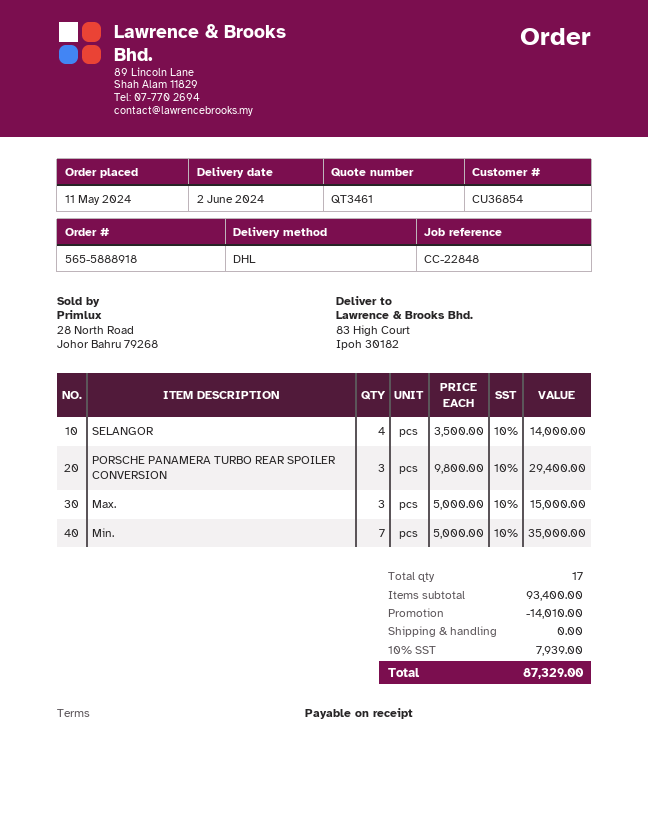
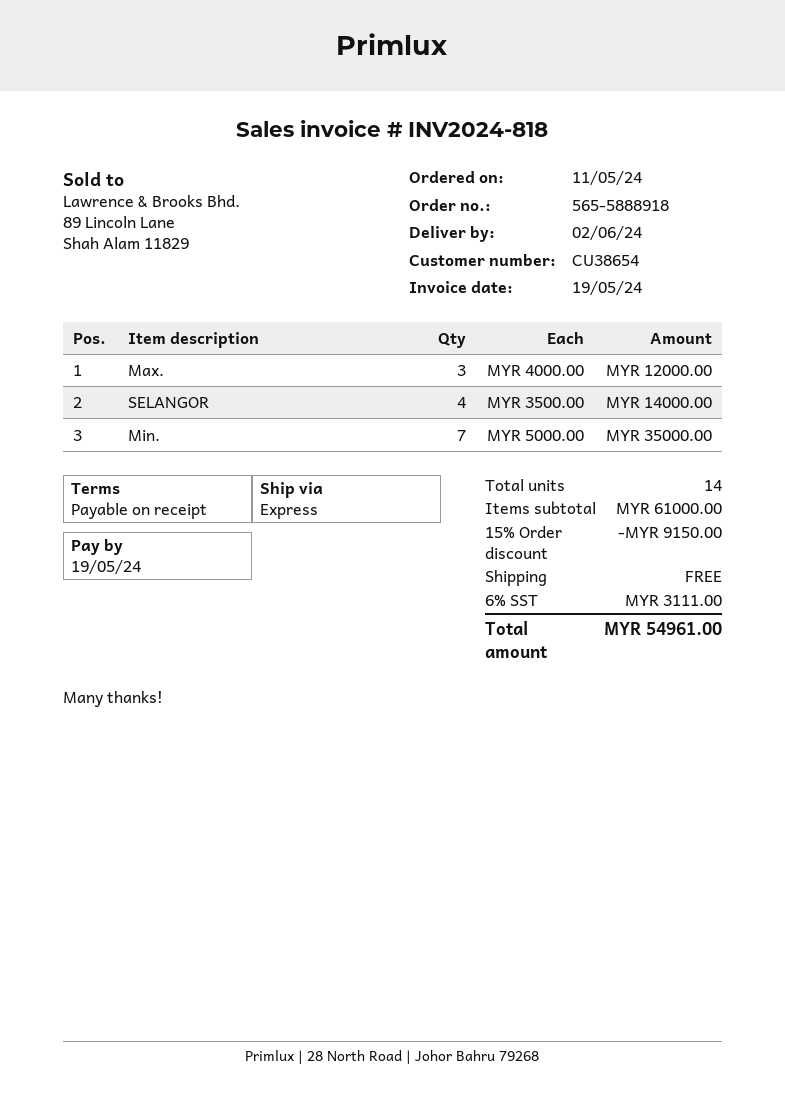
customer number: CU36854 -> CU38654
shipping method: DHL -> express
PORSCHE PANAMERA TURBO REAR SPOILER CONVERSION: 3 x 9800.00 = 29400.00 -> none
Max.: 3 x 5000.00 = 15000.00 -> 3 x 4000.00 = 12000.00
total quantity: 17 -> 14
subtotal: 93400.00 -> 61000.00
discount: 14010.00 -> 9150.00
tax: 10% = 7939.00 -> 6% = 3111.00
total: 87329.00 -> 54961.00

